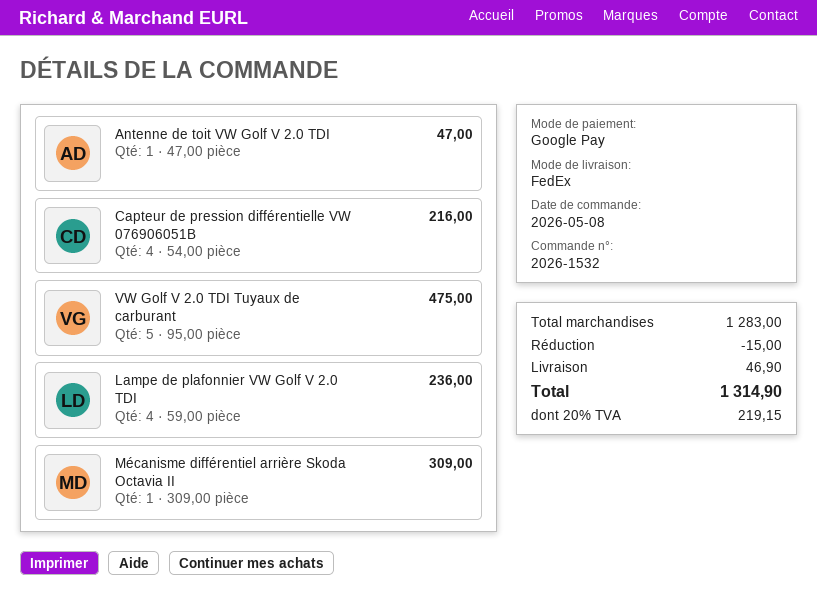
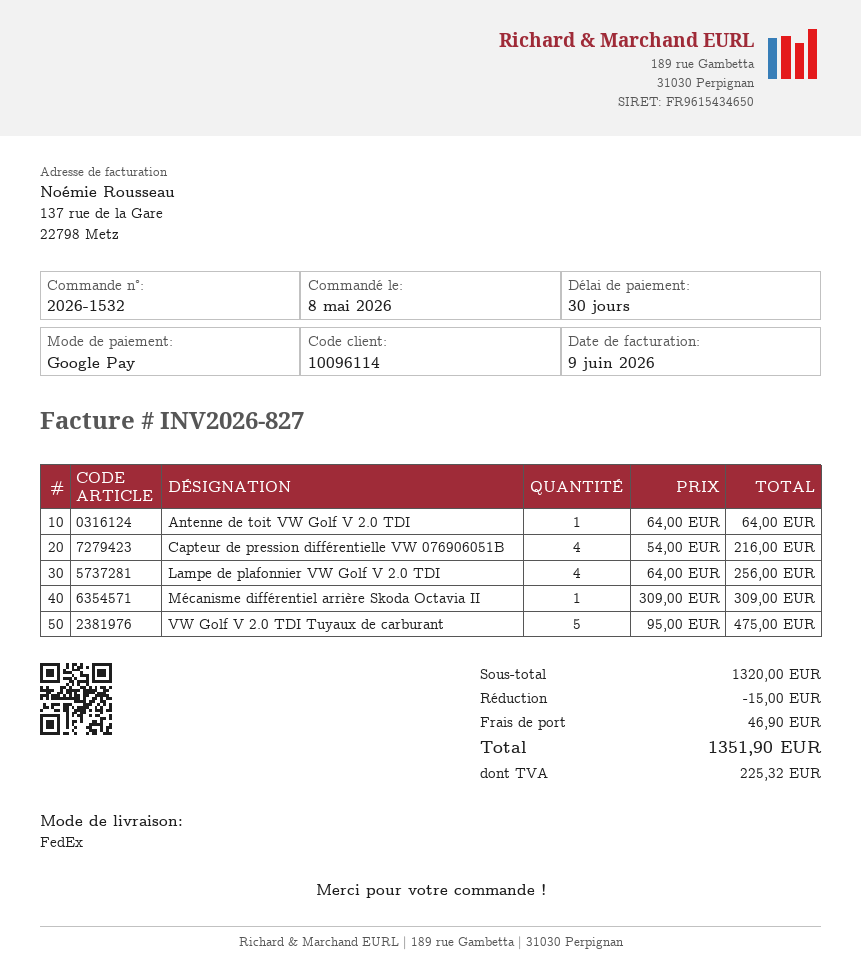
Antenne de toit VW Golf V 2.0 TDI: 1 x 47.00 = 47.00 -> 1 x 64.00 = 64.00
Lampe de plafonnier VW Golf V 2.0 TDI: 4 x 59.00 = 236.00 -> 4 x 64.00 = 256.00
subtotal: 1283.00 -> 1320.00
tax: 219.15 -> 225.32
total: 1314.90 -> 1351.90

